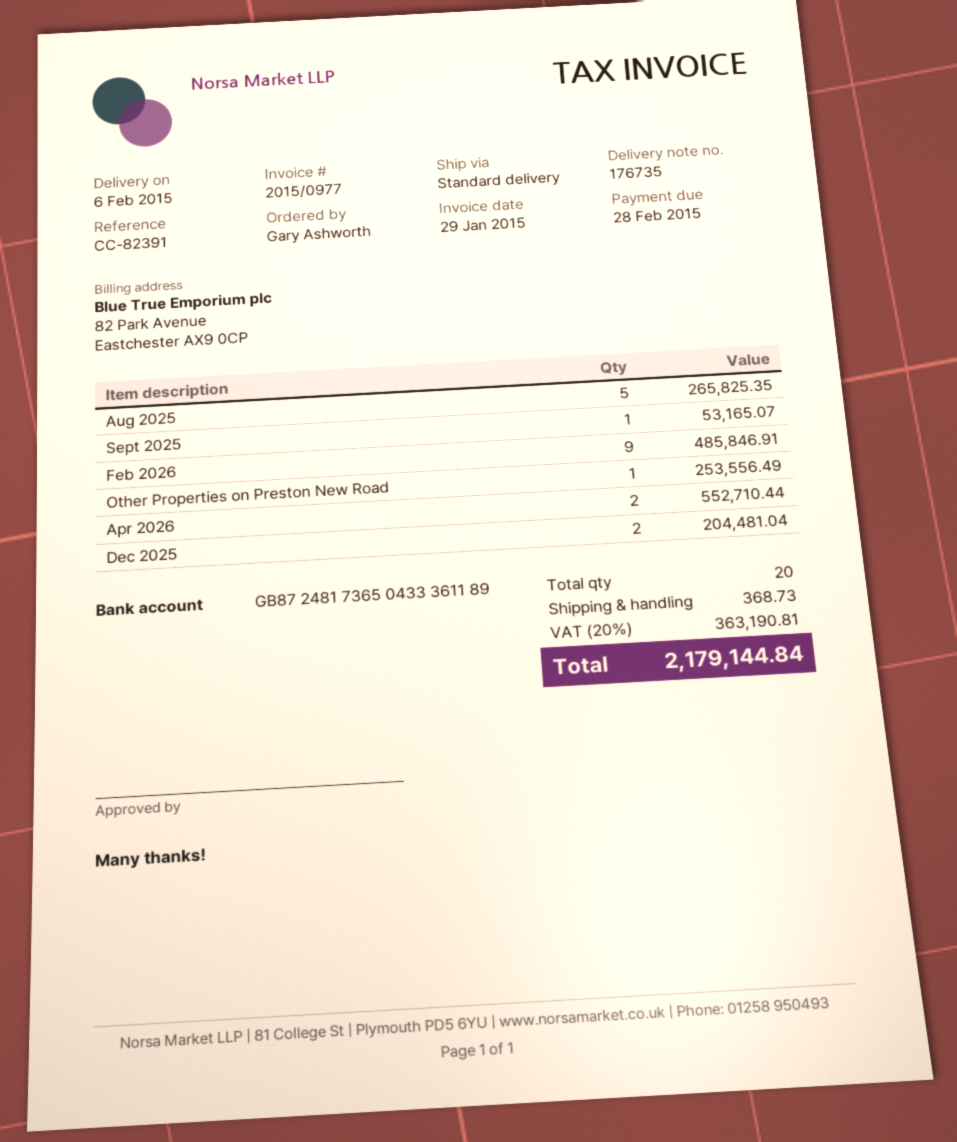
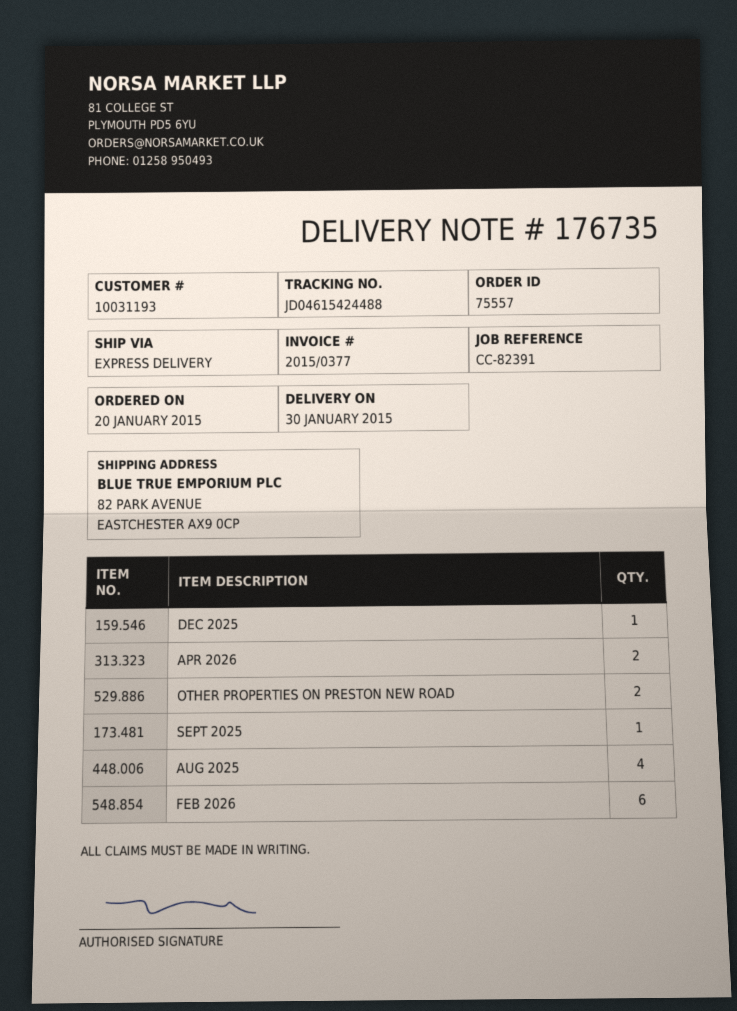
delivery date: 2015-02-06 -> 2015-01-30
invoice number: 2015/0977 -> 2015/0377
shipping method: standard -> express
Aug 2025: 5 -> 4
Feb 2026: 9 -> 6
Other Properties on Preston New Road: 1 -> 2
Dec 2025: 2 -> 1

